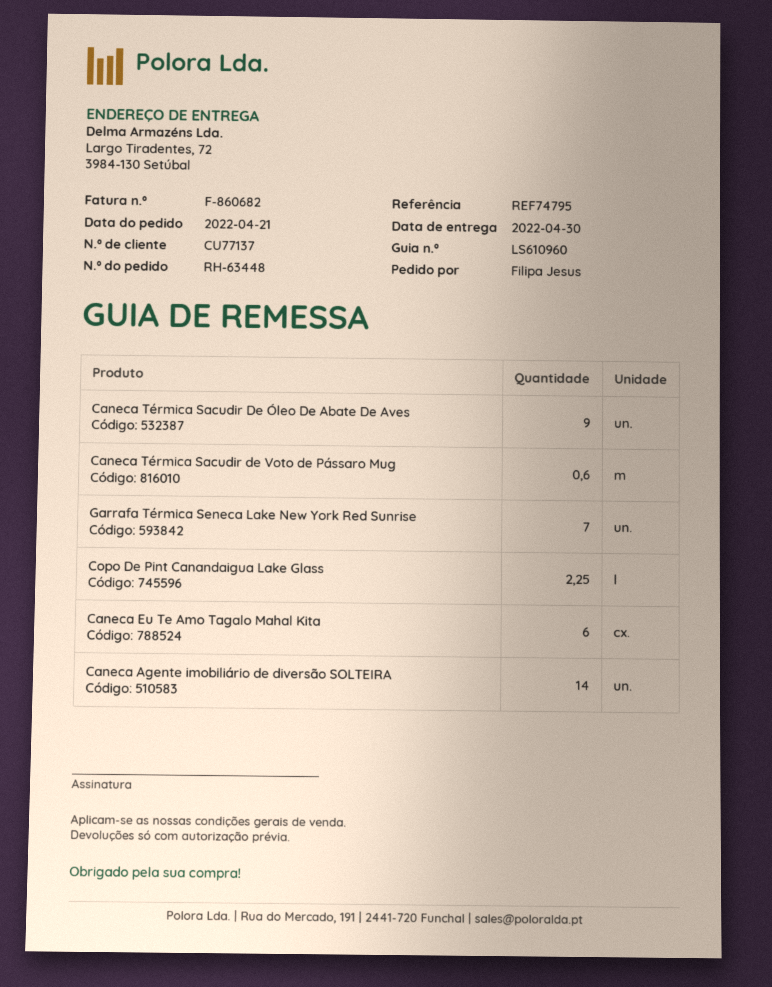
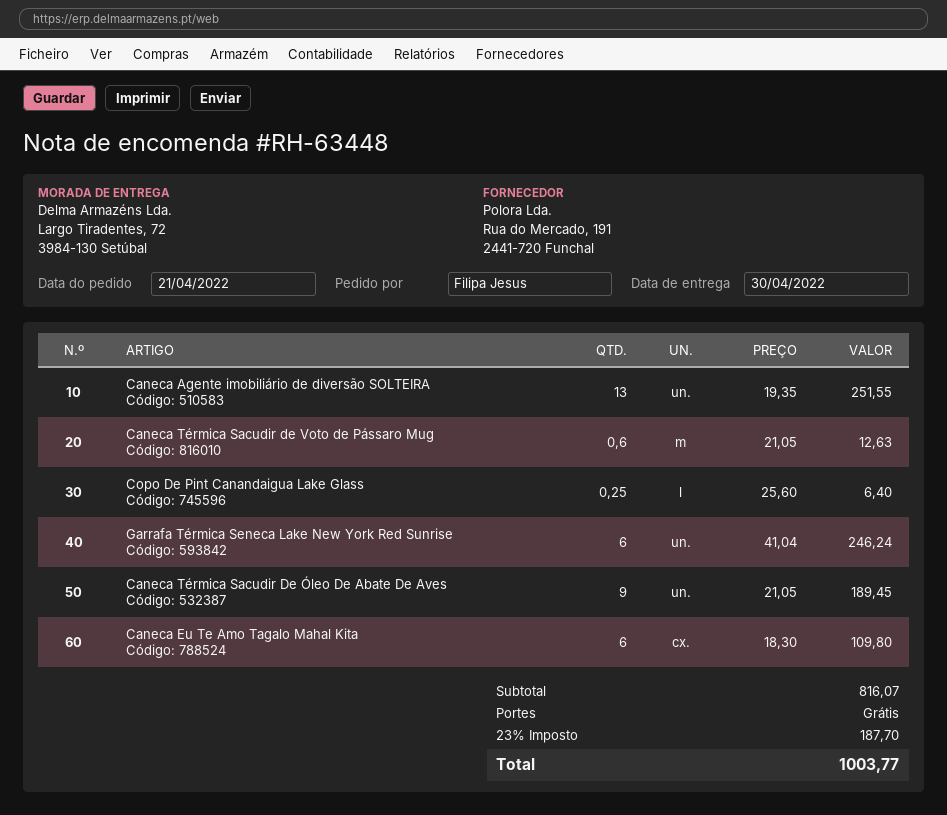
Garrafa Térmica Seneca Lake New York Red Sunrise: 7 -> 6
Copo De Pint Canandaigua Lake Glass: 2.25 -> 0.25
Caneca Agente imobiliário de diversão SOLTEIRA: 14 -> 13

